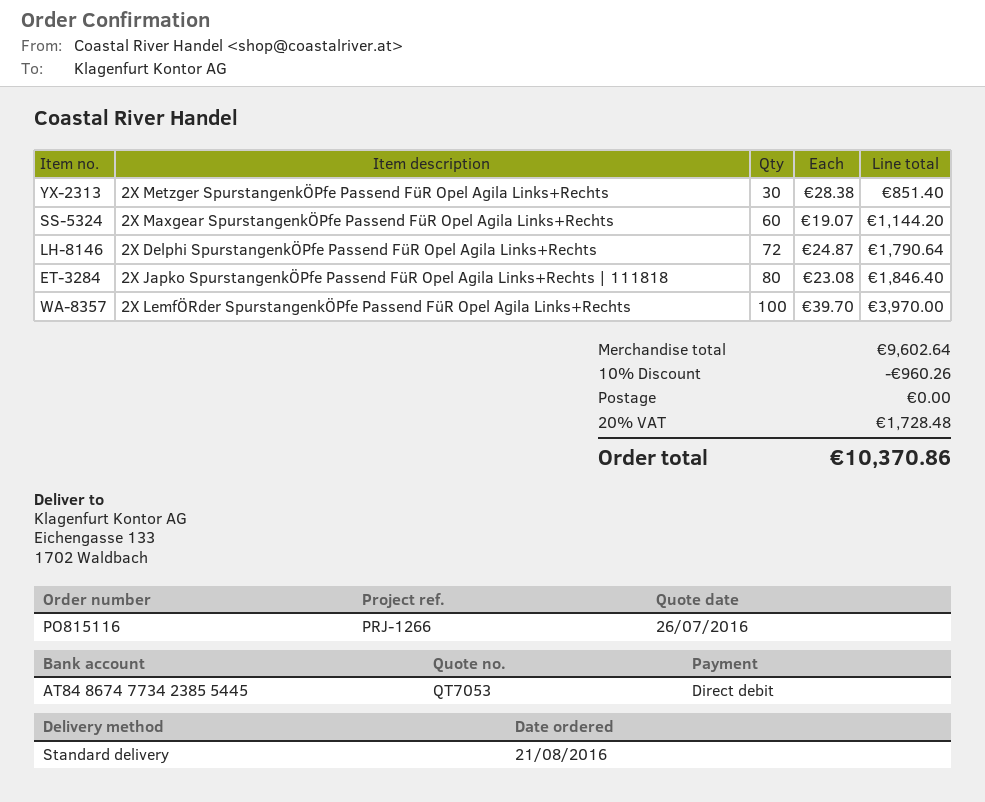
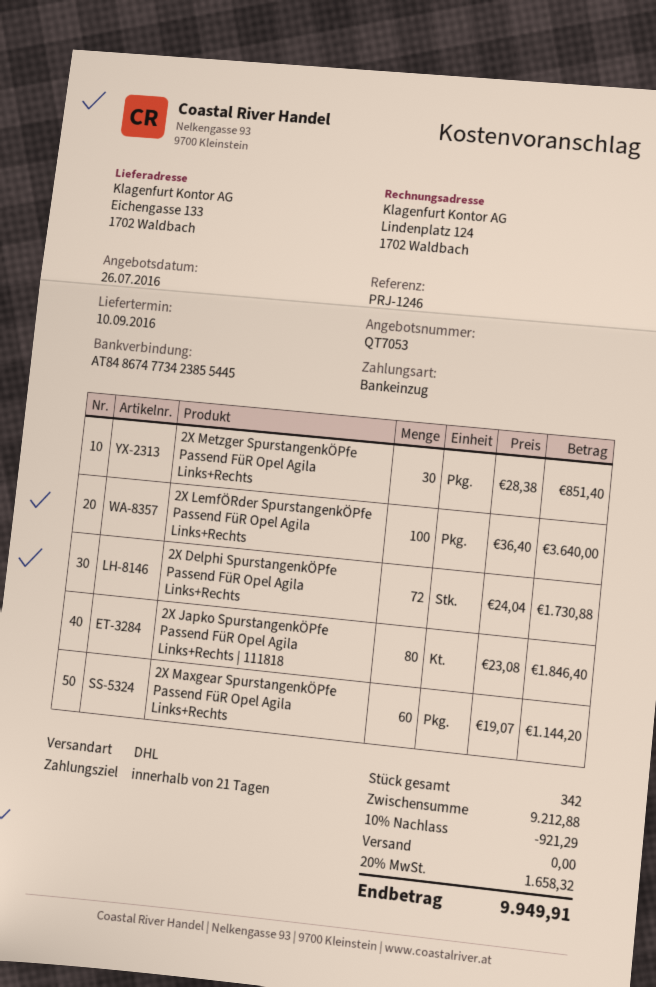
reference: PRJ-1266 -> PRJ-1246
shipping method: standard -> DHL
2X Delphi SpurstangenkÖPfe Passend FüR Opel Agila Links+Rechts: 72 x 24.87 = 1790.64 -> 72 x 24.04 = 1730.88
2X LemfÖRder SpurstangenkÖPfe Passend FüR Opel Agila Links+Rechts: 100 x 39.70 = 3970.00 -> 100 x 36.40 = 3640.00
subtotal: 9602.64 -> 9212.88
discount: 10% = 960.26 -> 10% = 921.29
tax: 20% = 1728.48 -> 20% = 1658.32
total: 10370.86 -> 9949.91

